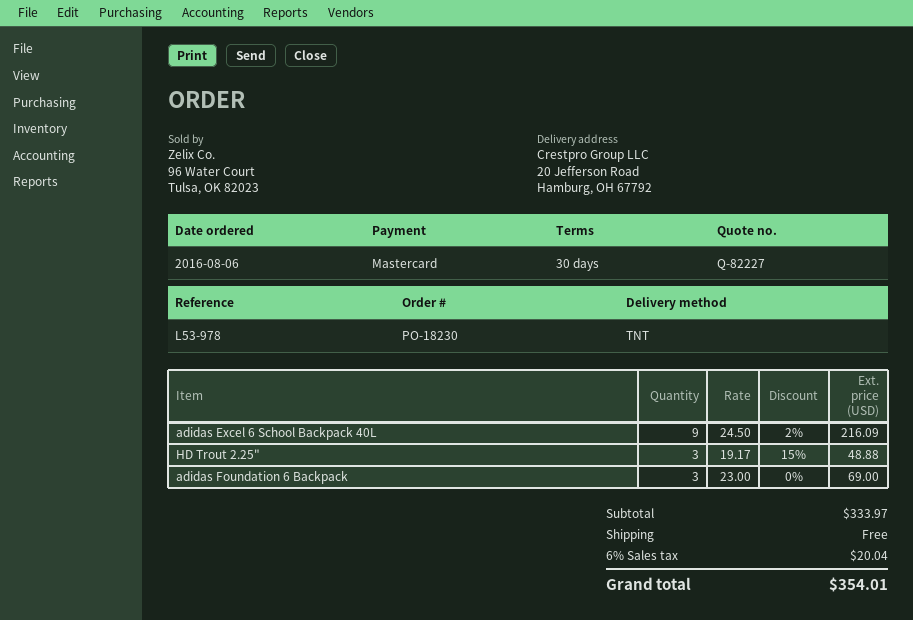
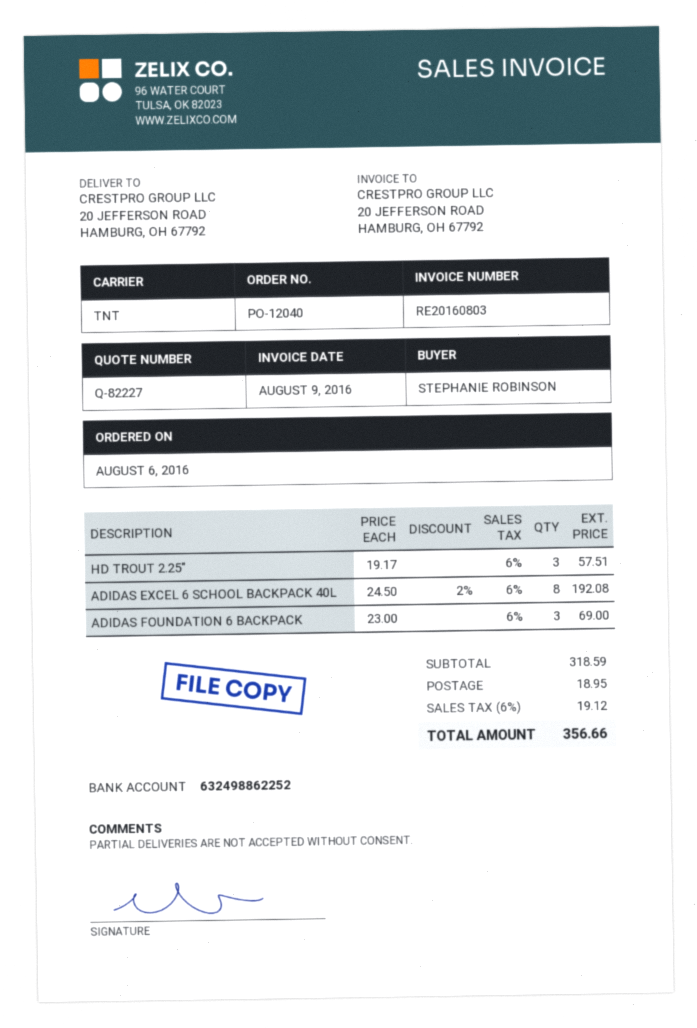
order number: PO-18230 -> PO-12040
adidas Excel 6 School Backpack 40L: 9 x 24.50 - 2% = 216.09 -> 8 x 24.50 - 2% = 192.08
HD Trout 2.25": 3 x 19.17 - 15% = 48.88 -> 3 x 19.17 = 57.51
subtotal: 333.97 -> 318.59
shipping: 0.00 -> 18.95
tax: 6% = 20.04 -> 6% = 19.12
total: 354.01 -> 356.66

